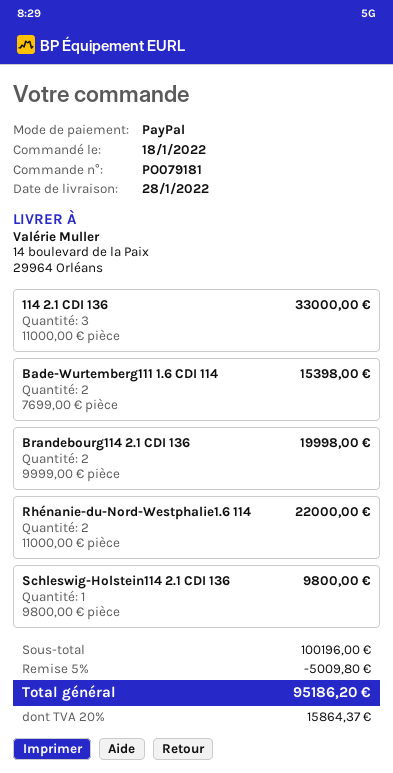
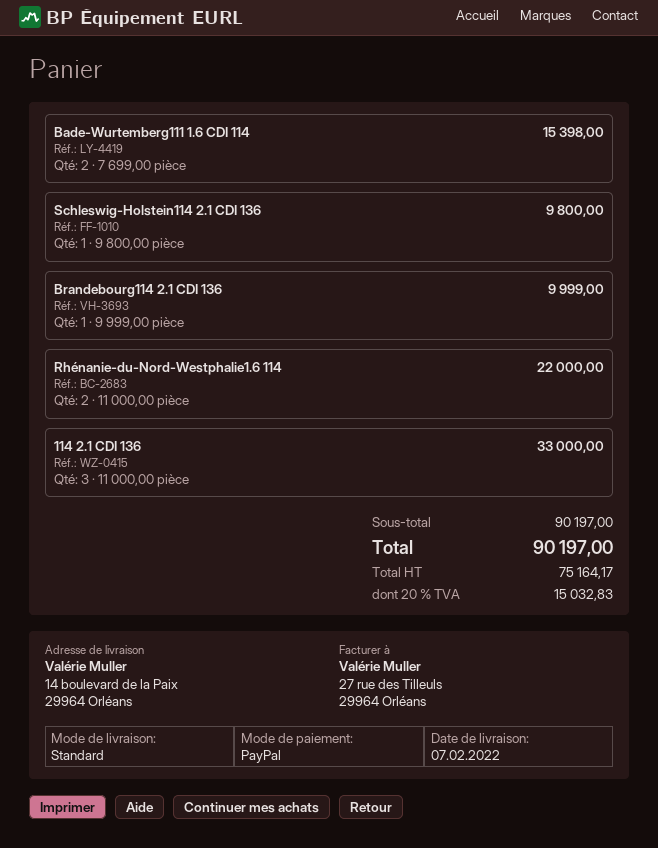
delivery date: 2022-01-28 -> 2022-02-07
Brandebourg114 2.1 CDI 136: 2 x 9999.00 = 19998.00 -> 1 x 9999.00 = 9999.00
subtotal: 100196.00 -> 90197.00
discount: 5% = 5009.80 -> none
tax: 20% = 15864.37 -> 20% = 15032.83
total: 95186.20 -> 90197.00

